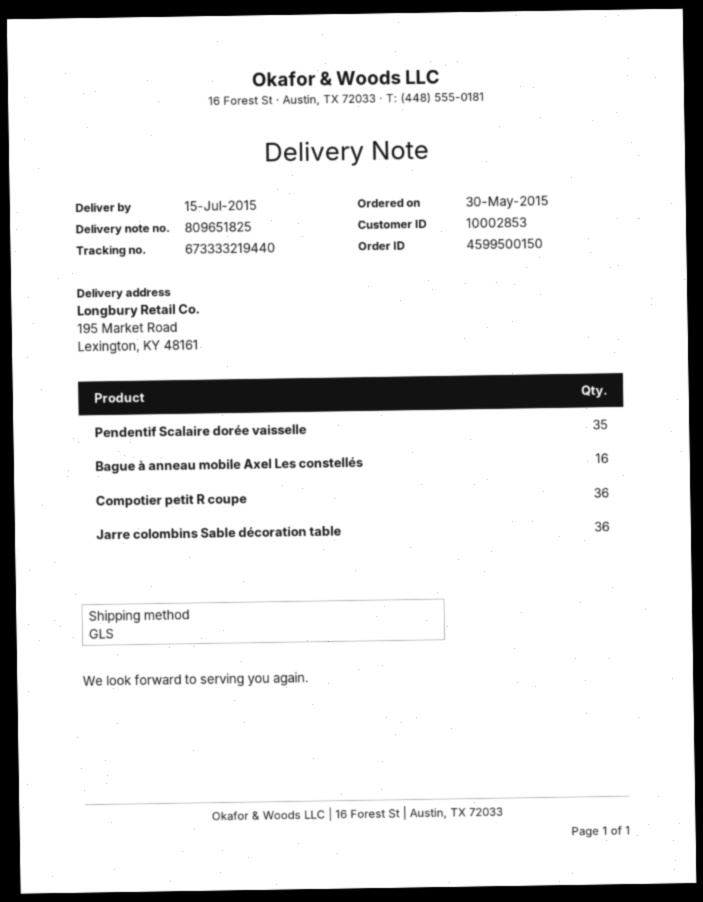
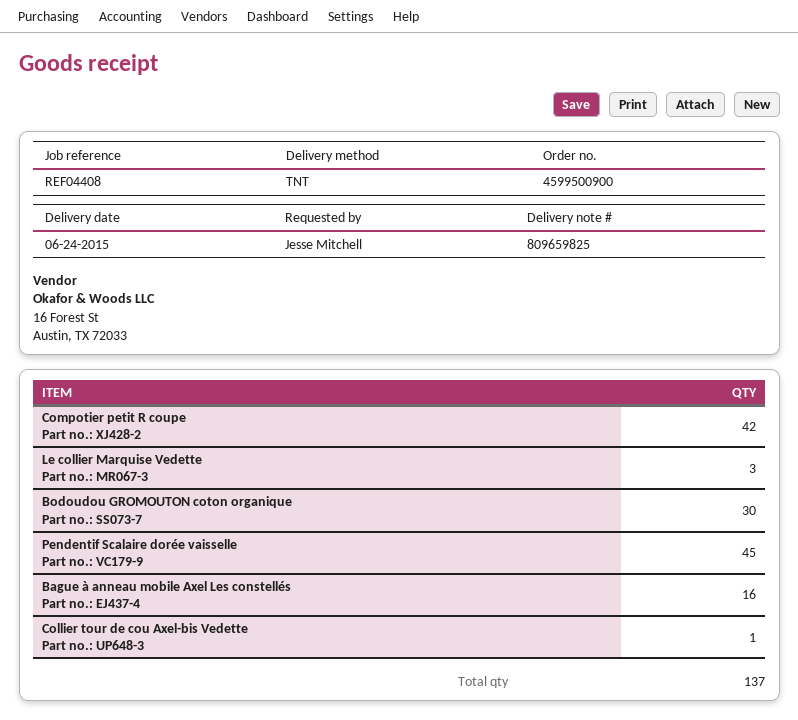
order number: 4599500150 -> 4599500900
delivery note number: 809651825 -> 809659825
delivery date: 2015-07-15 -> 2015-06-24
shipping method: GLS -> TNT
Pendentif Scalaire dorée vaisselle: 35 -> 45
Compotier petit R coupe: 36 -> 42
Jarre colombins Sable décoration table: 36 -> none
Le collier Marquise Vedette: none -> 3
Bodoudou GROMOUTON coton organique: none -> 30
Collier tour de cou Axel-bis Vedette: none -> 1

